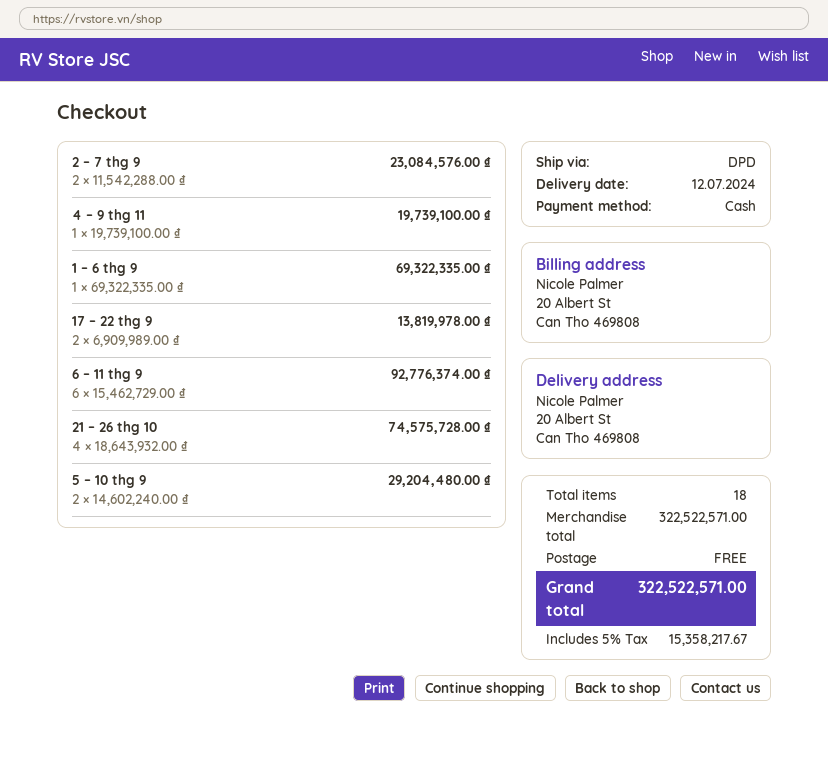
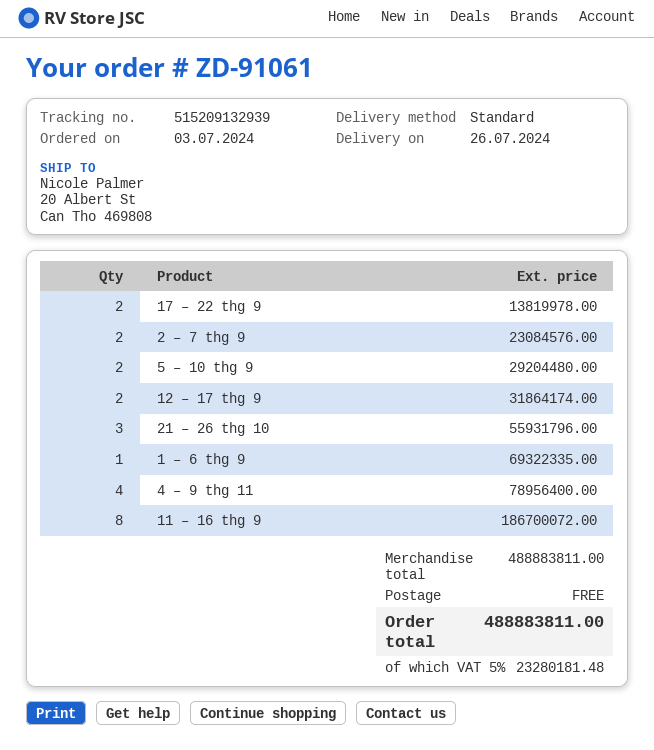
delivery date: 2024-07-12 -> 2024-07-26
shipping method: DPD -> standard
4 – 9 thg 11: 1 for 19739100.00 -> 4 for 78956400.00
6 – 11 thg 9: 6 for 92776374.00 -> none
21 – 26 thg 10: 4 for 74575728.00 -> 3 for 55931796.00
12 – 17 thg 9: none -> 2 for 31864174.00
11 – 16 thg 9: none -> 8 for 186700072.00
subtotal: 322522571.00 -> 488883811.00
tax: 5% = 15358217.67 -> 5% = 23280181.48
total: 322522571.00 -> 488883811.00

